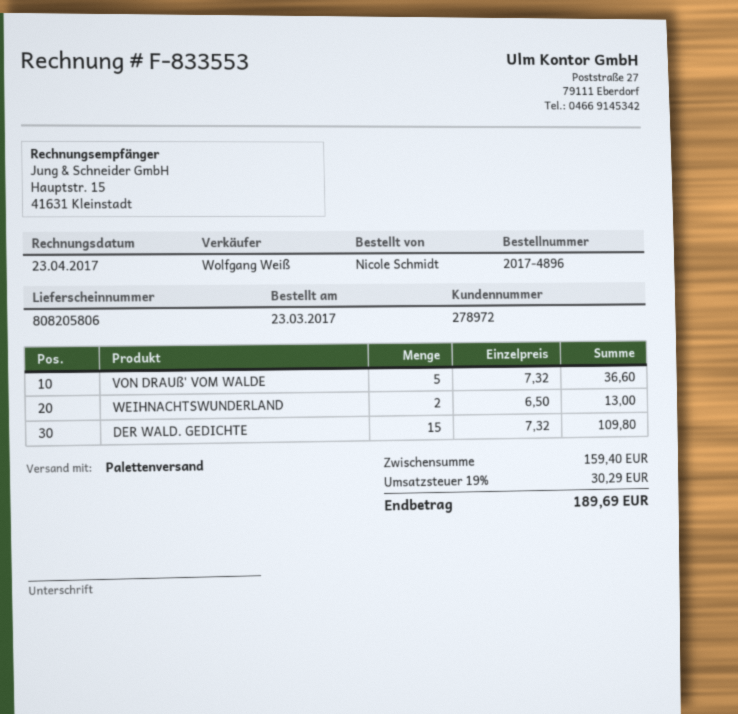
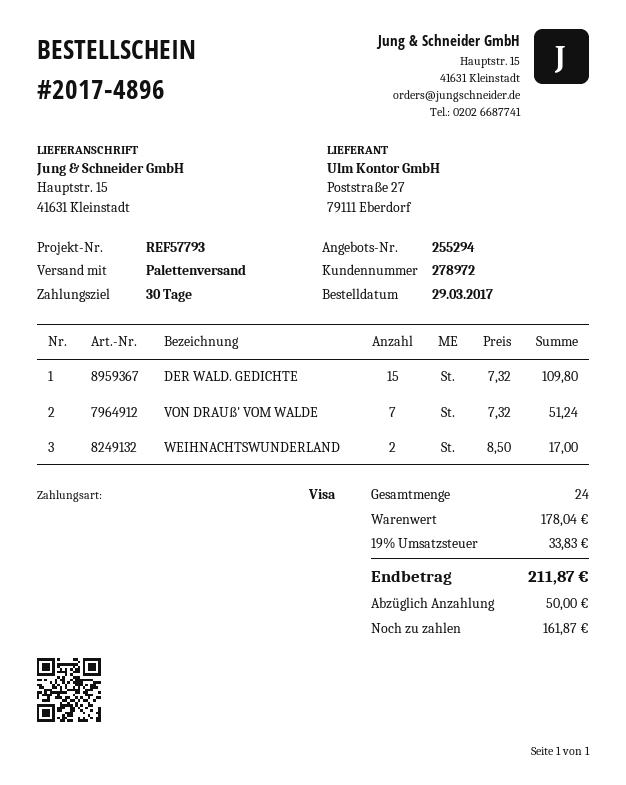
order date: 2017-03-23 -> 2017-03-29
VON DRAUß' VOM WALDE: 5 x 7.32 = 36.60 -> 7 x 7.32 = 51.24
WEIHNACHTSWUNDERLAND: 2 x 6.50 = 13.00 -> 2 x 8.50 = 17.00
subtotal: 159.40 -> 178.04
tax: 19% = 30.29 -> 19% = 33.83
total: 189.69 -> 211.87

